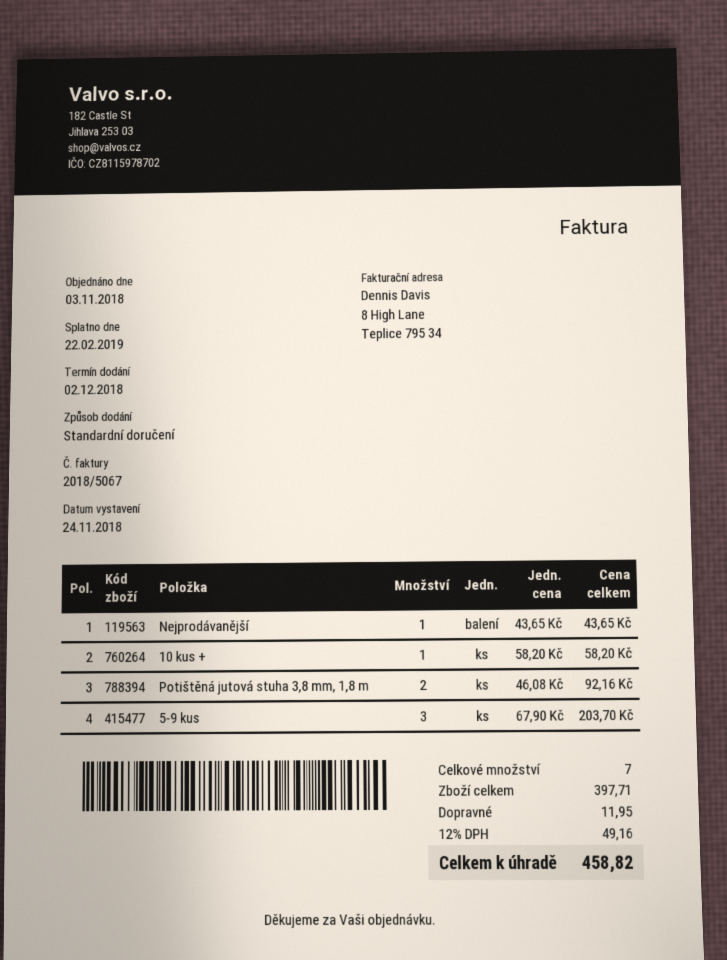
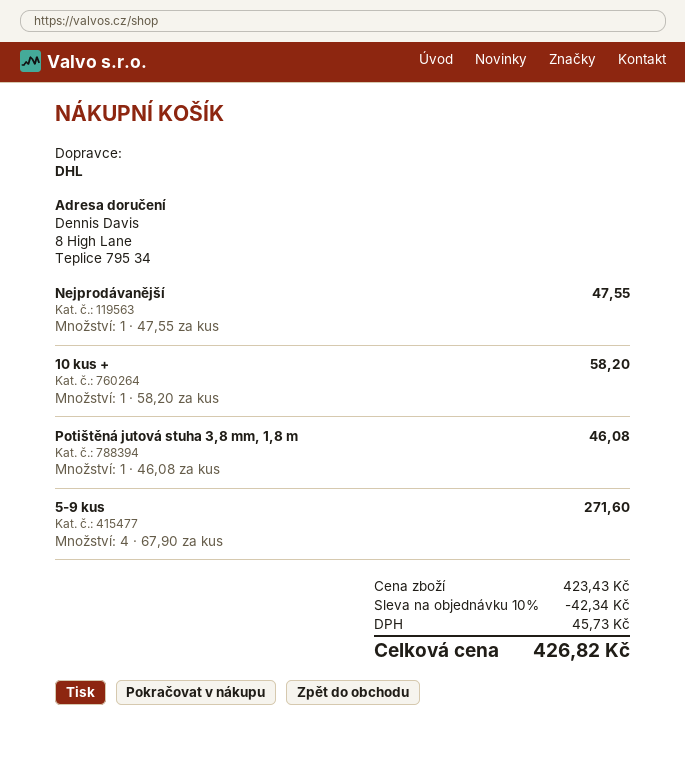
shipping method: standard -> DHL
Nejprodávanější: 1 x 43.65 = 43.65 -> 1 x 47.55 = 47.55
Potištěná jutová stuha 3,8 mm, 1,8 m: 2 x 46.08 = 92.16 -> 1 x 46.08 = 46.08
5-9 kus: 3 x 67.90 = 203.70 -> 4 x 67.90 = 271.60
subtotal: 397.71 -> 423.43
discount: none -> 10% = 42.34
shipping: 11.95 -> none
tax: 49.16 -> 45.73
total: 458.82 -> 426.82

